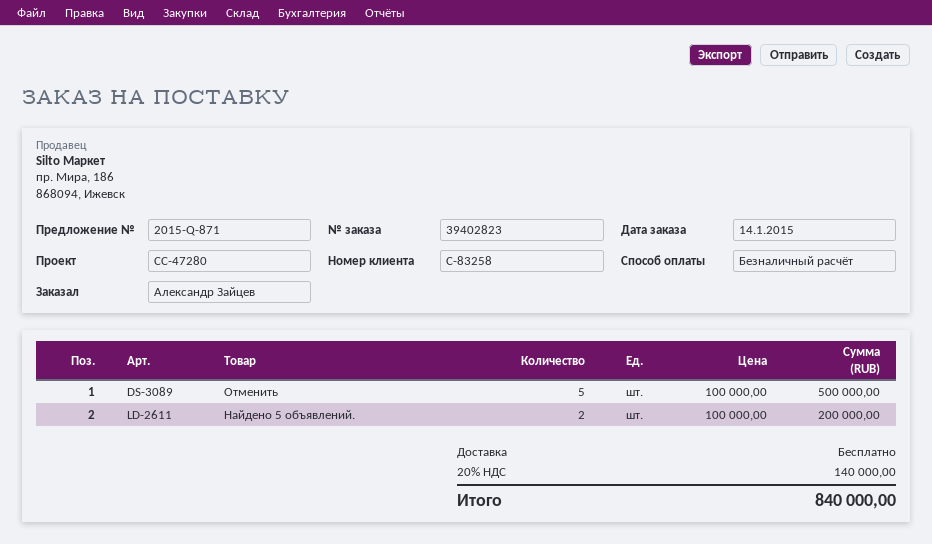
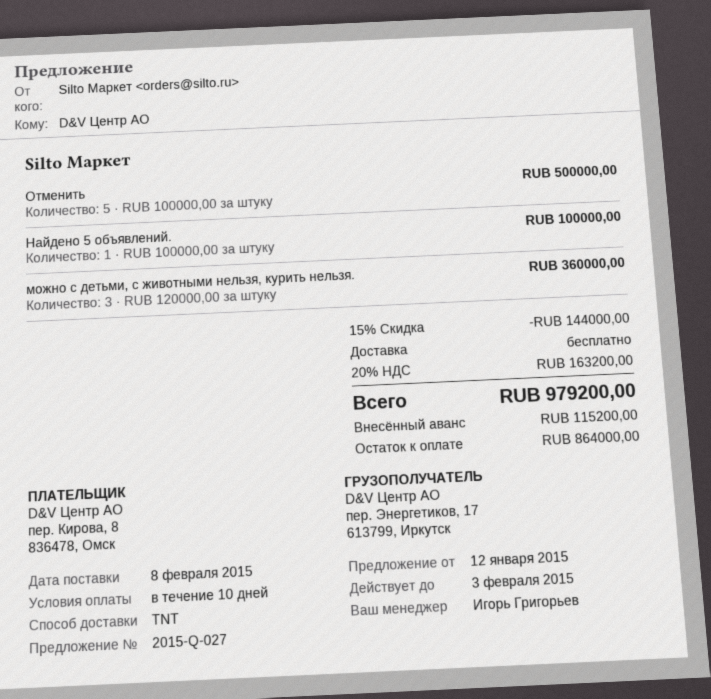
quote number: 2015-Q-871 -> 2015-Q-027
Найдено 5 объявлений.: 2 x 100000.00 = 200000.00 -> 1 x 100000.00 = 100000.00
можно с детьми, с животными нельзя, курить нельзя.: none -> 3 x 120000.00 = 360000.00
discount: none -> 15% = 144000.00
tax: 20% = 140000.00 -> 20% = 163200.00
total: 840000.00 -> 979200.00

